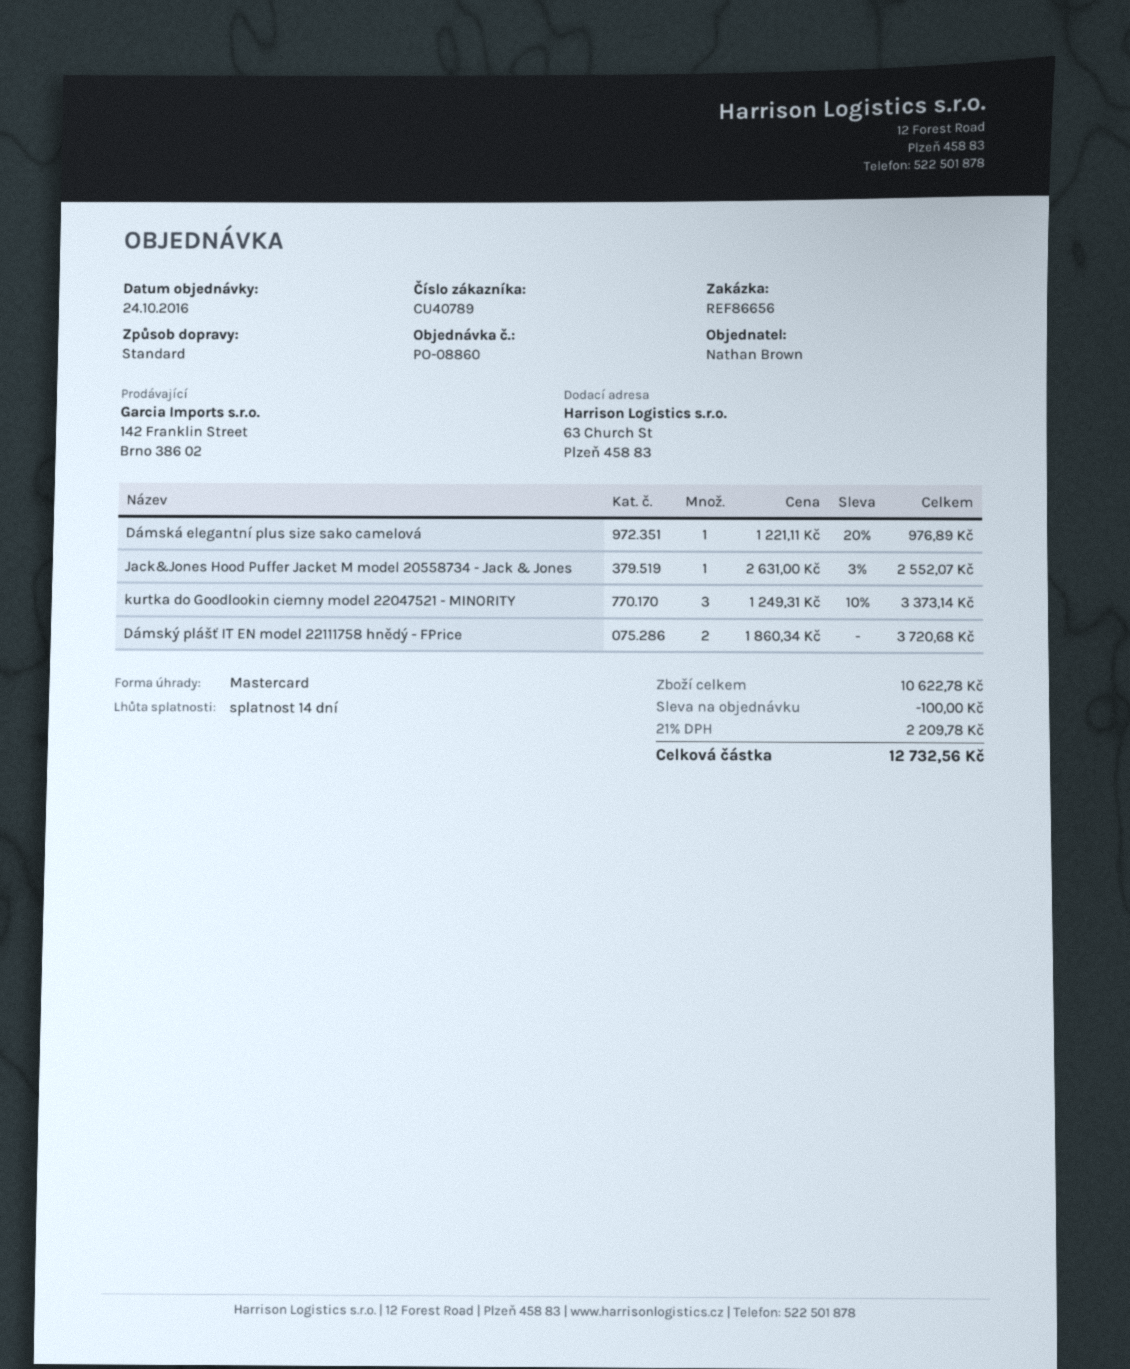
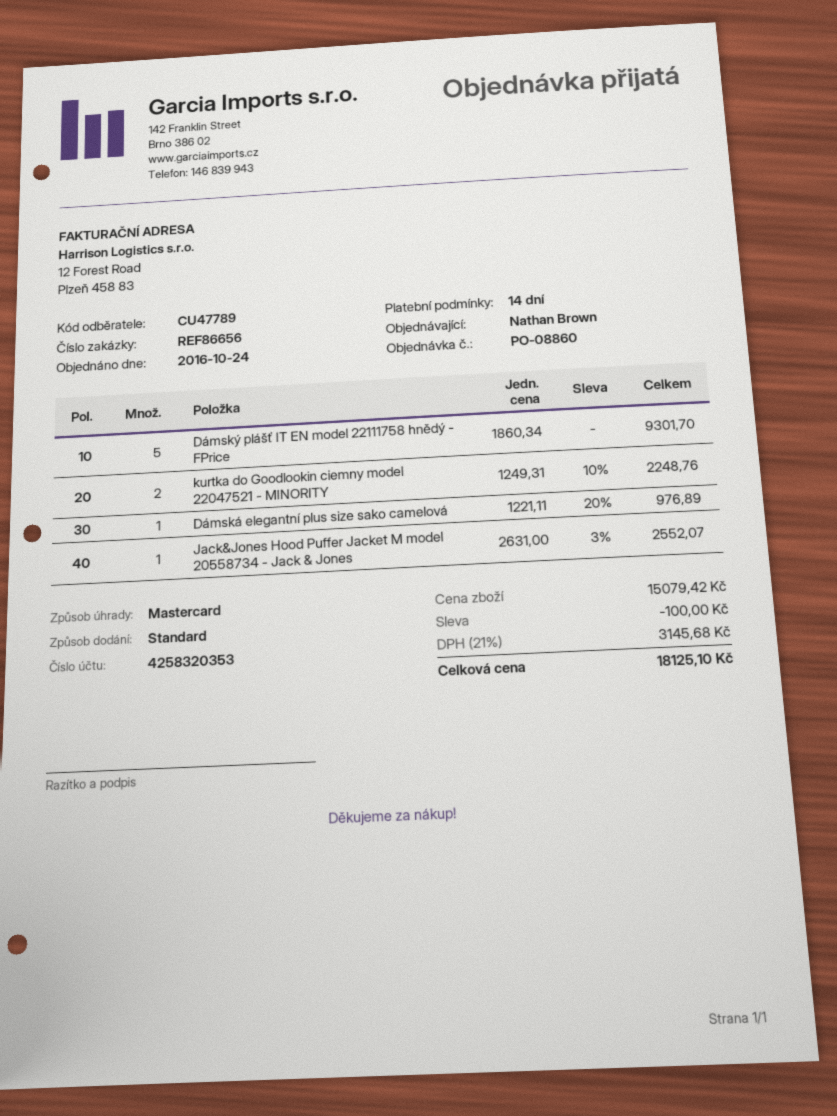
customer number: CU40789 -> CU47789
kurtka do Goodlookin ciemny model 22047521 - MINORITY: 3 x 1249.31 - 10% = 3373.14 -> 2 x 1249.31 - 10% = 2248.76
Dámský plášť IT EN model 22111758 hnědý - FPrice: 2 x 1860.34 = 3720.68 -> 5 x 1860.34 = 9301.70
subtotal: 10622.78 -> 15079.42
tax: 21% = 2209.78 -> 21% = 3145.68
total: 12732.56 -> 18125.10

